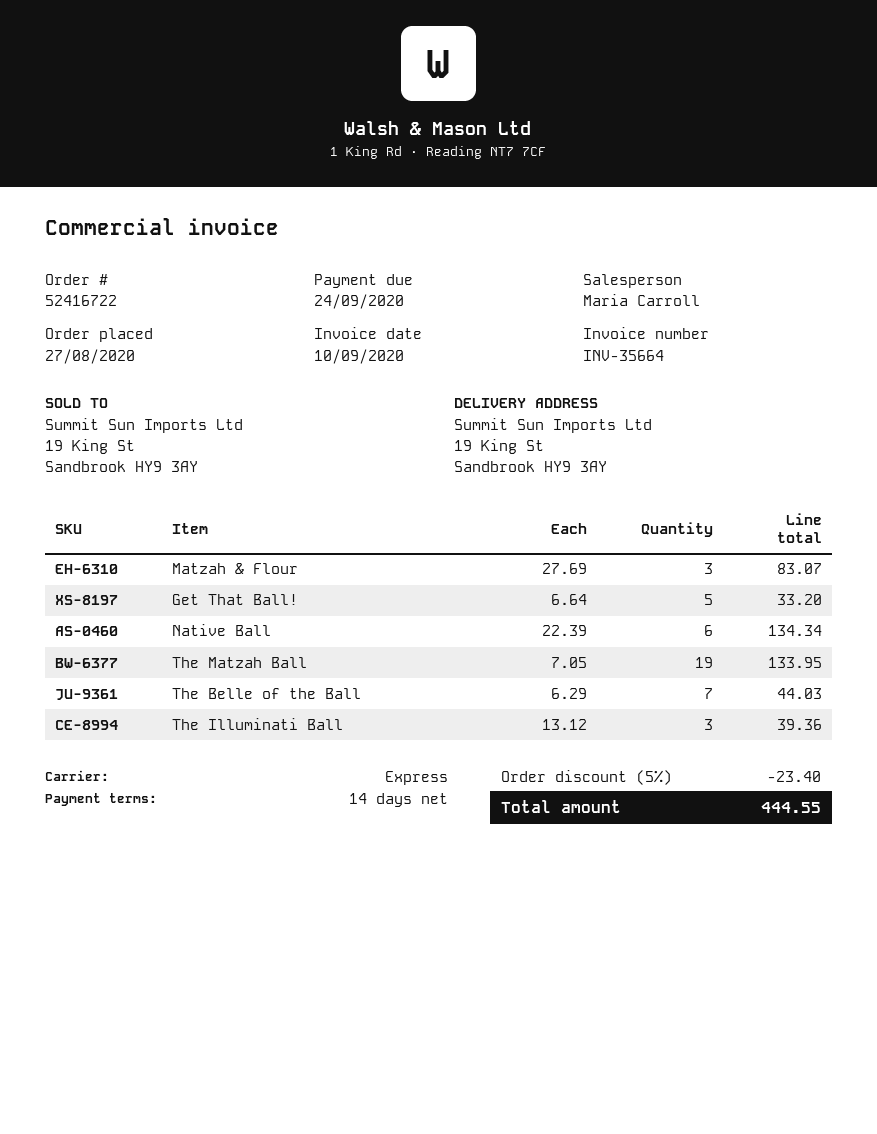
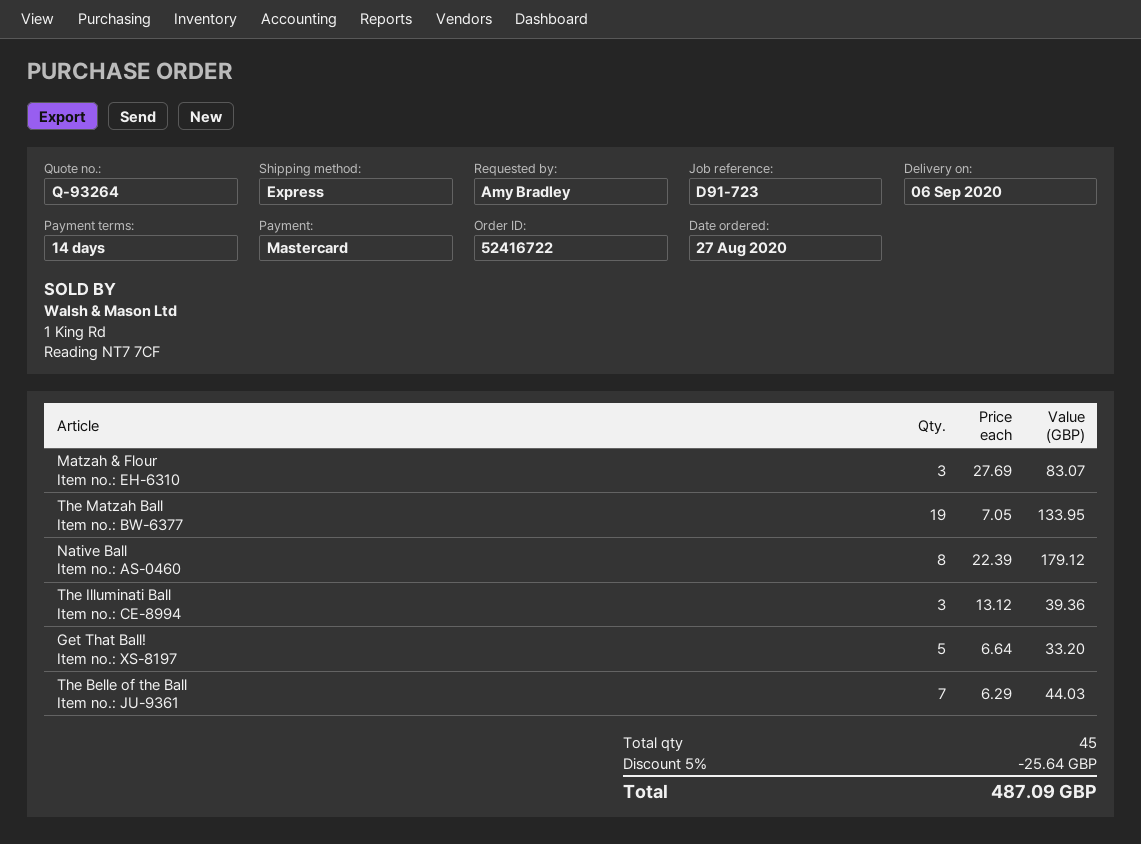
Native Ball: 6 x 22.39 = 134.34 -> 8 x 22.39 = 179.12
discount: 5% = 23.40 -> 5% = 25.64
total: 444.55 -> 487.09

